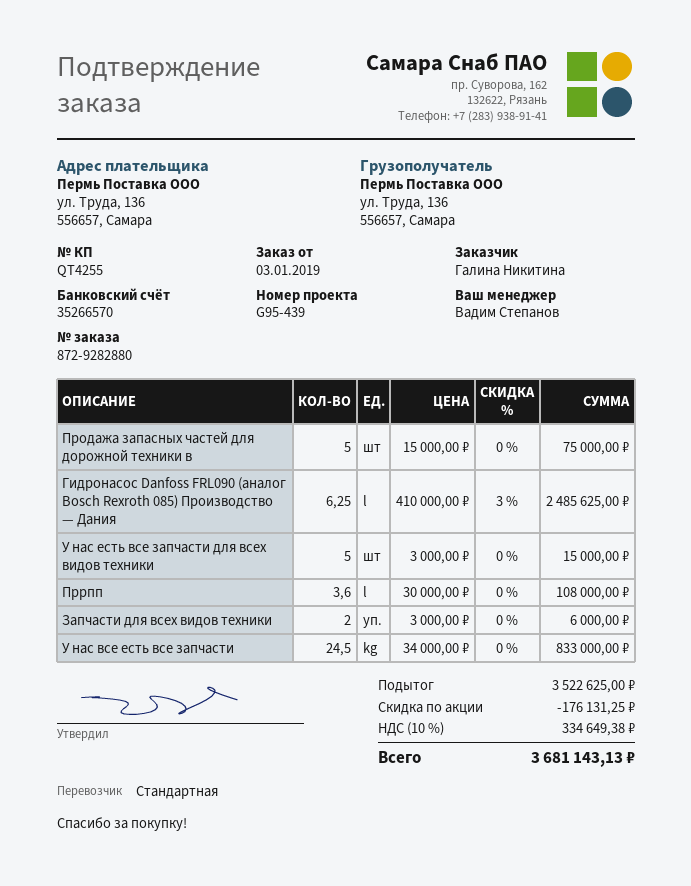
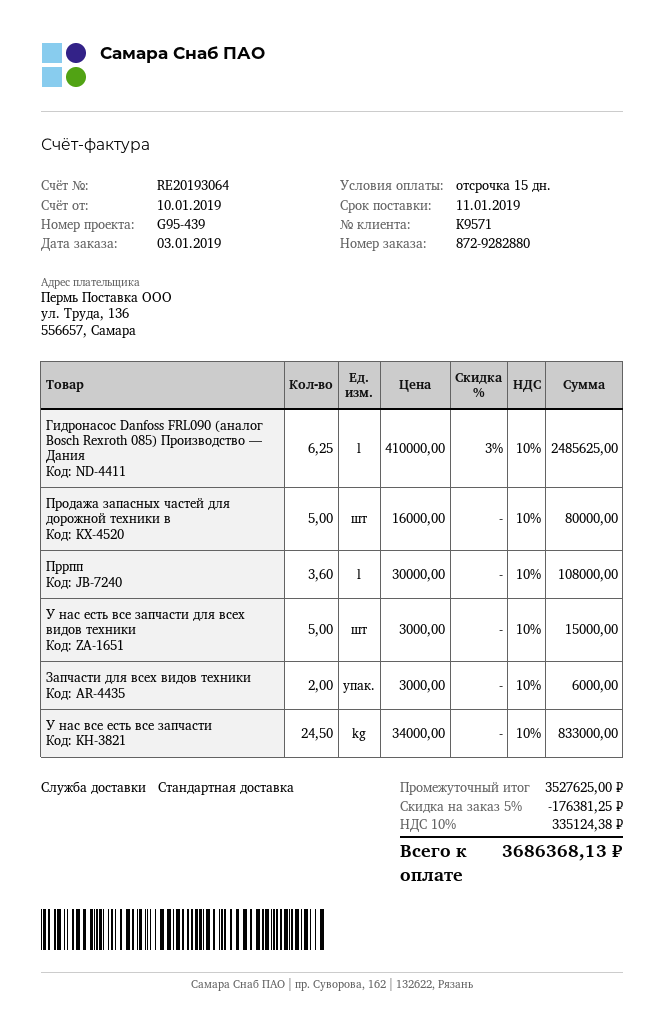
Продажа запасных частей для дорожной техники в: 5 x 15000.00 = 75000.00 -> 5 x 16000.00 = 80000.00
subtotal: 3522625.00 -> 3527625.00
discount: 176131.25 -> 176381.25
tax: 10% = 334649.38 -> 10% = 335124.38
total: 3681143.13 -> 3686368.13

